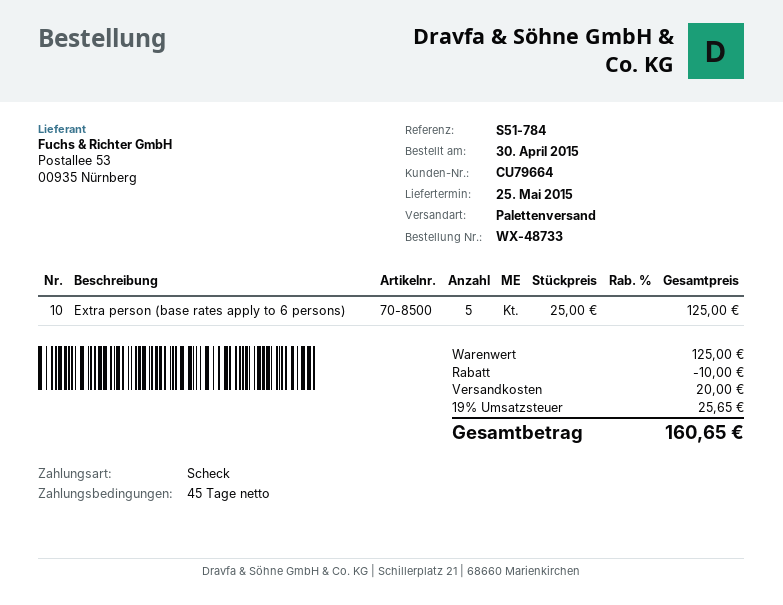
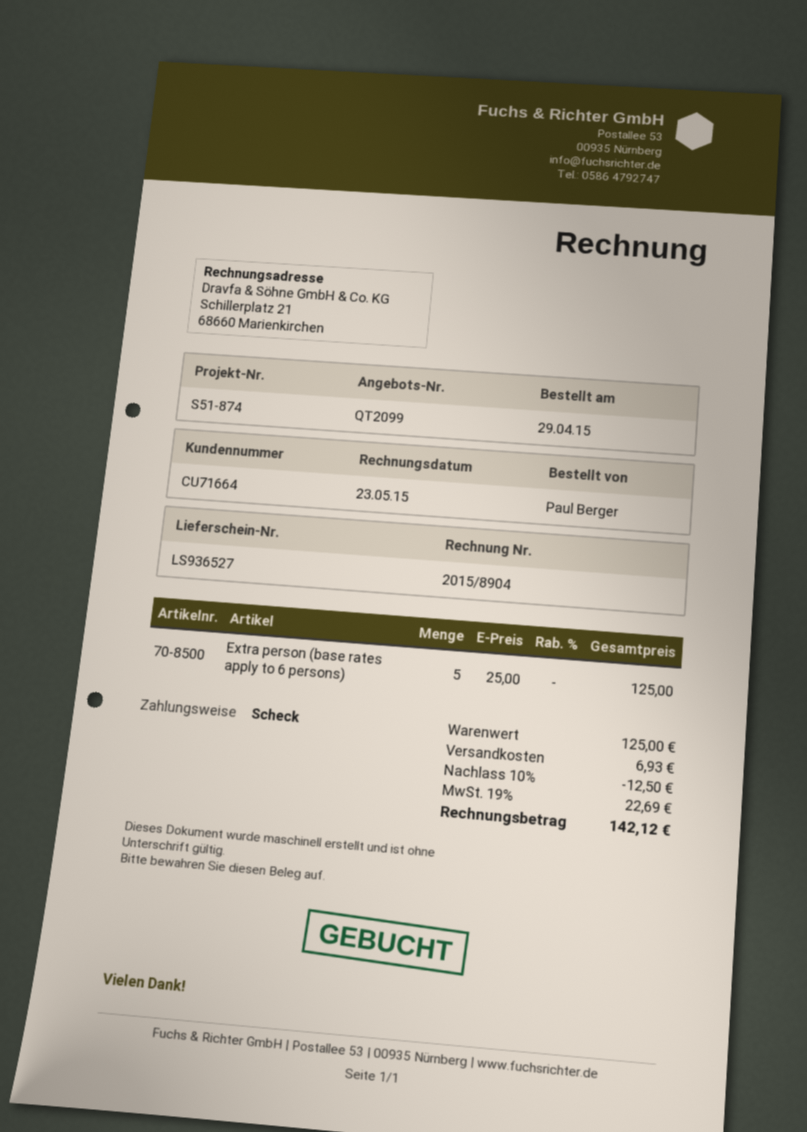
order date: 2015-04-30 -> 2015-04-29
customer number: CU79664 -> CU71664
reference: S51-784 -> S51-874
discount: 10.00 -> 12.50
shipping: 20.00 -> 6.93
tax: 19% = 25.65 -> 19% = 22.69
total: 160.65 -> 142.12

